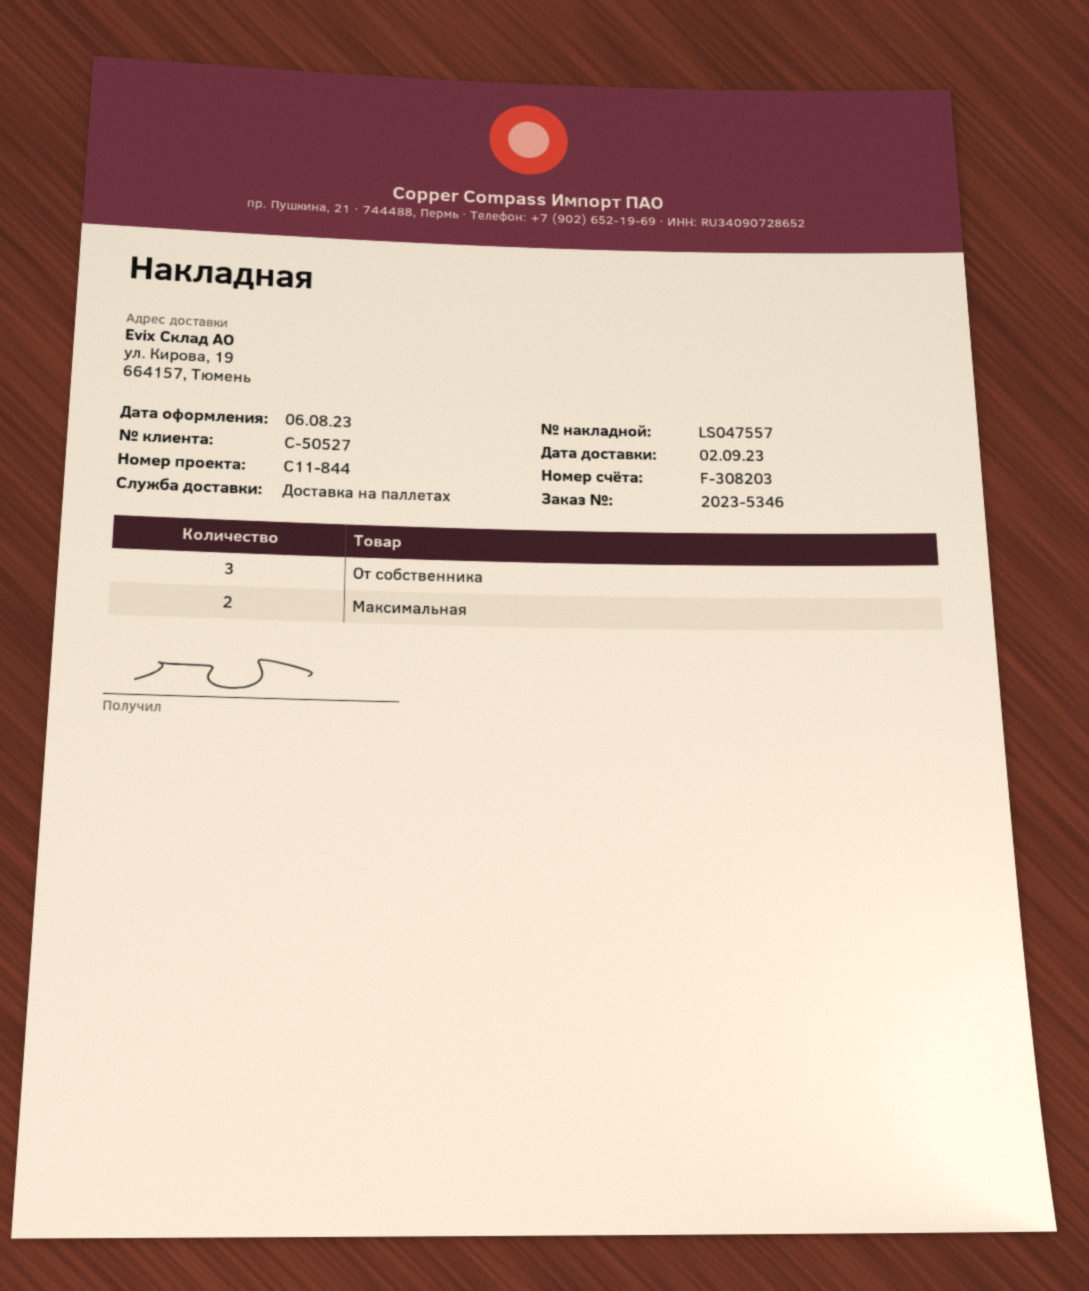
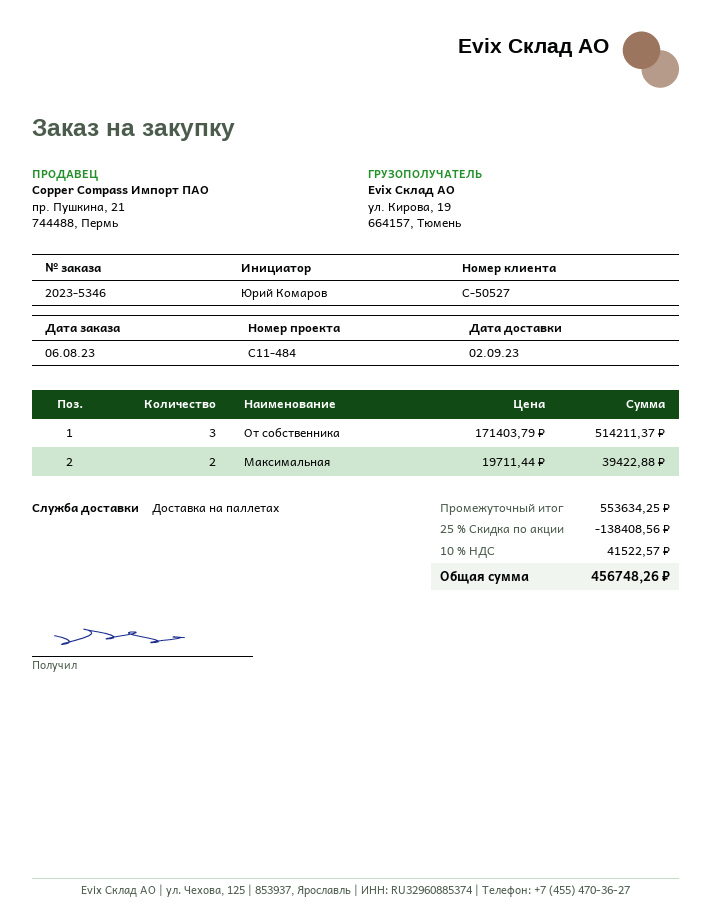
reference: C11-844 -> C11-484

